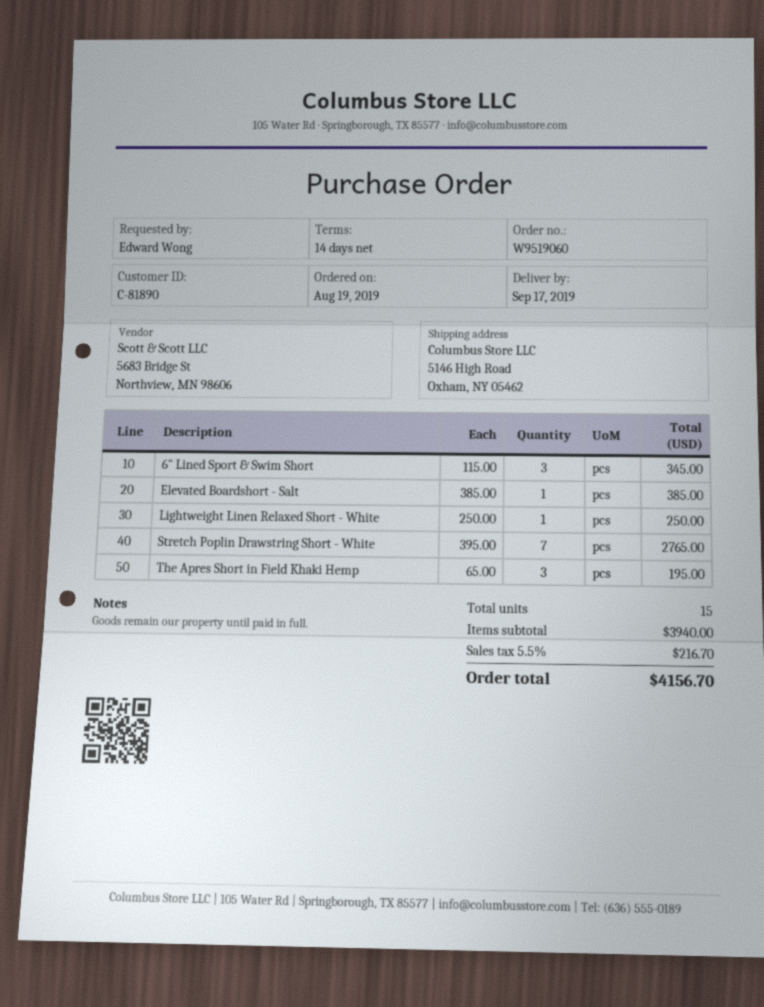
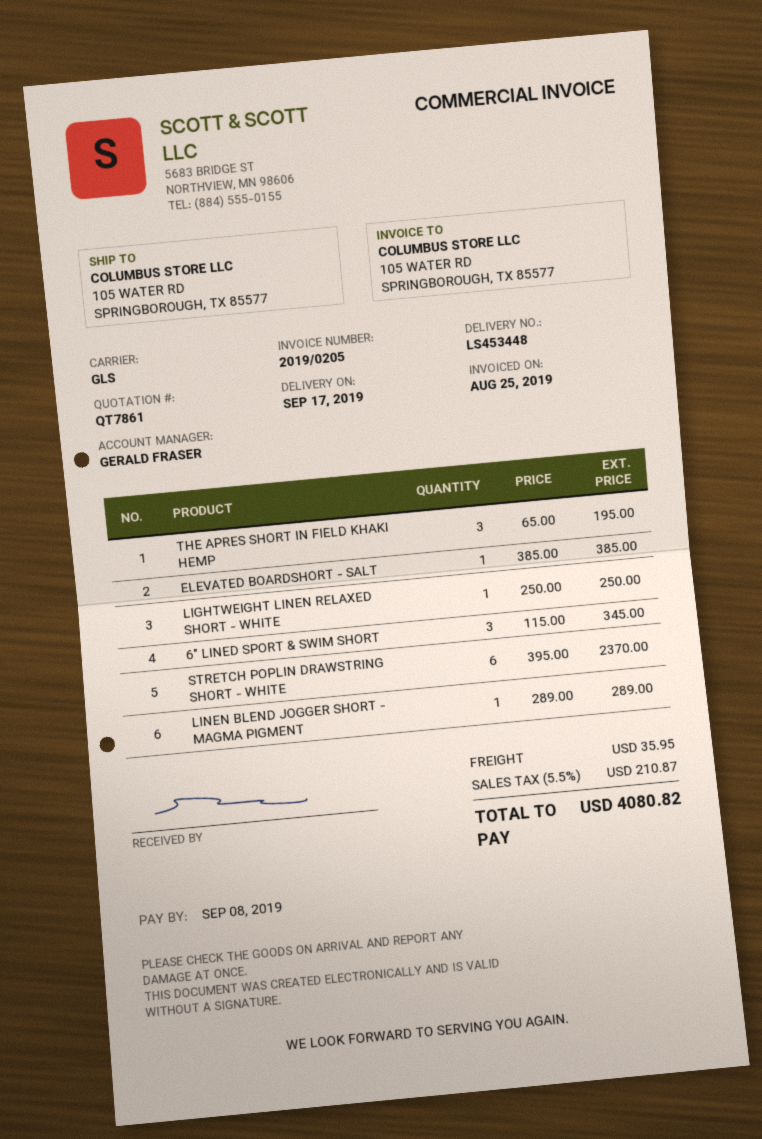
ship to: 5146 High Road, Oxham, NY 05462 -> 105 WATER RD, SPRINGBOROUGH, TX 85577
Stretch Poplin Drawstring Short - White: 7 x 395.00 = 2765.00 -> 6 x 395.00 = 2370.00
LINEN BLEND JOGGER SHORT - MAGMA PIGMENT: none -> 1 x 289.00 = 289.00
shipping: none -> 35.95
tax: 5.5% = 216.70 -> 5.5% = 210.87
total: 4156.70 -> 4080.82

